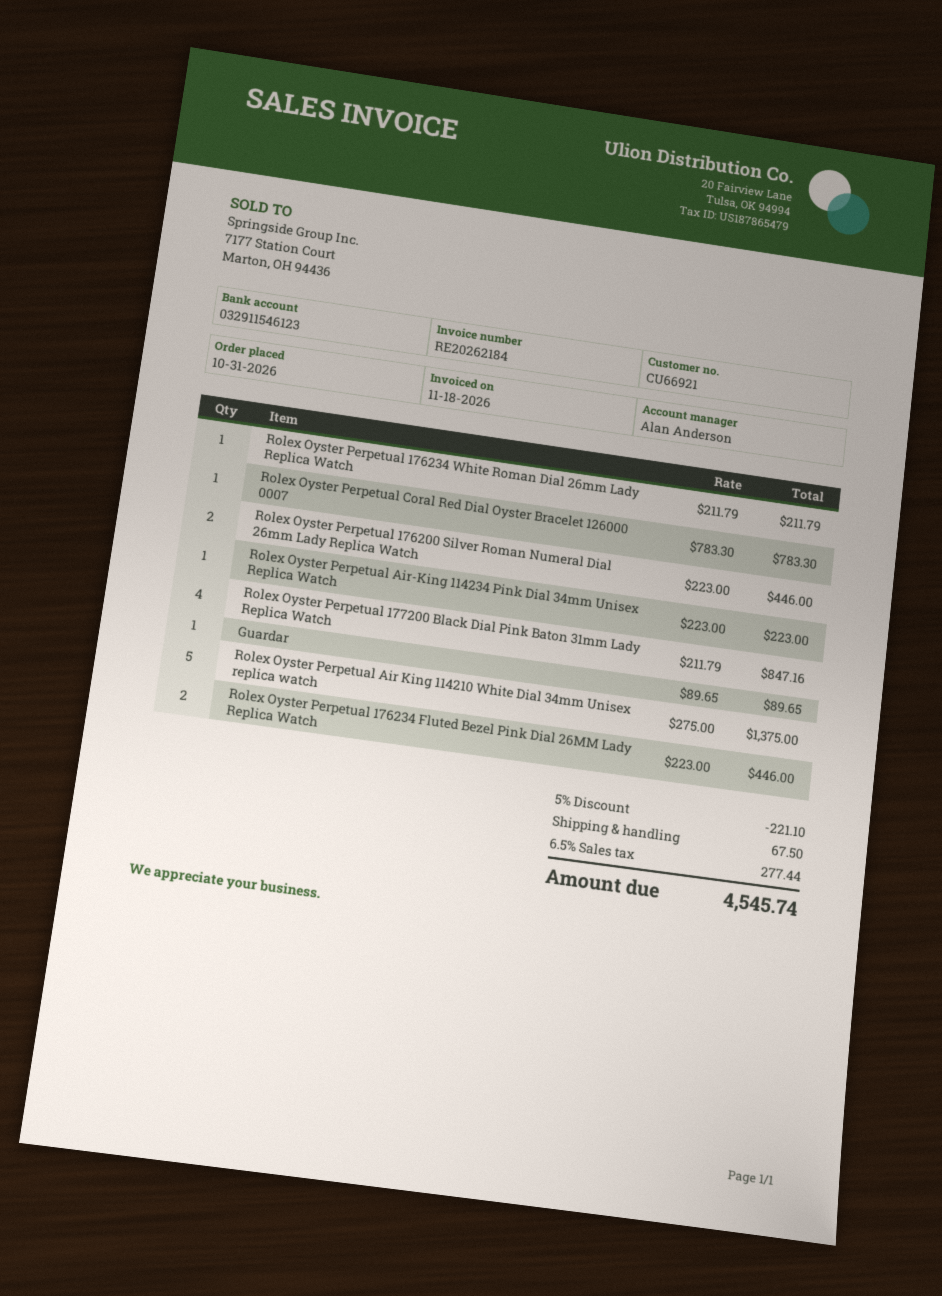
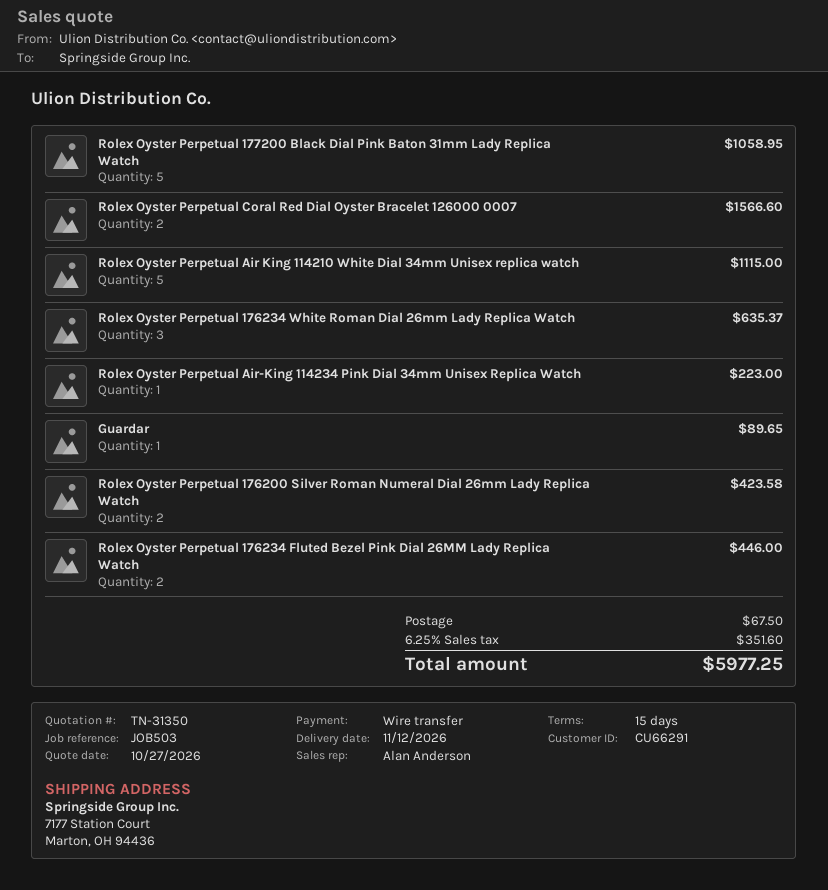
customer number: CU66921 -> CU66291
Rolex Oyster Perpetual 176234 White Roman Dial 26mm Lady Replica Watch: 1 for 211.79 -> 3 for 635.37
Rolex Oyster Perpetual Coral Red Dial Oyster Bracelet 126000 0007: 1 for 783.30 -> 2 for 1566.60
Rolex Oyster Perpetual 176200 Silver Roman Numeral Dial 26mm Lady Replica Watch: 2 for 446.00 -> 2 for 423.58
Rolex Oyster Perpetual 177200 Black Dial Pink Baton 31mm Lady Replica Watch: 4 for 847.16 -> 5 for 1058.95
Rolex Oyster Perpetual Air King 114210 White Dial 34mm Unisex replica watch: 5 for 1375.00 -> 5 for 1115.00
discount: 5% = 221.10 -> none
tax: 6.5% = 277.44 -> 6.25% = 351.60
total: 4545.74 -> 5977.25

